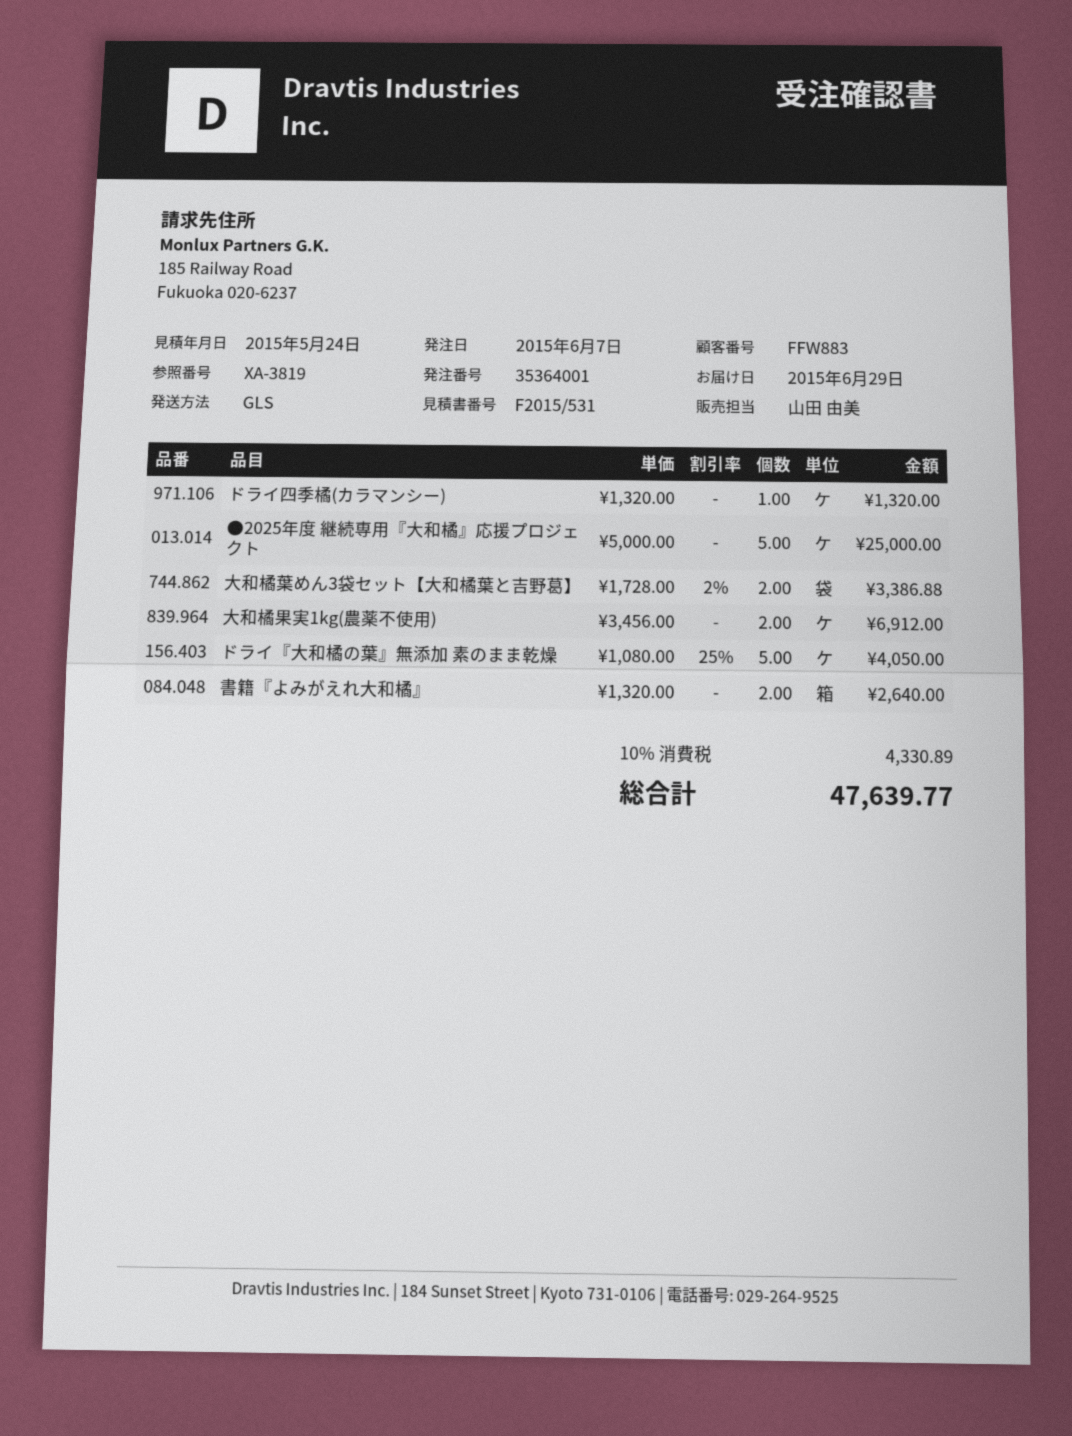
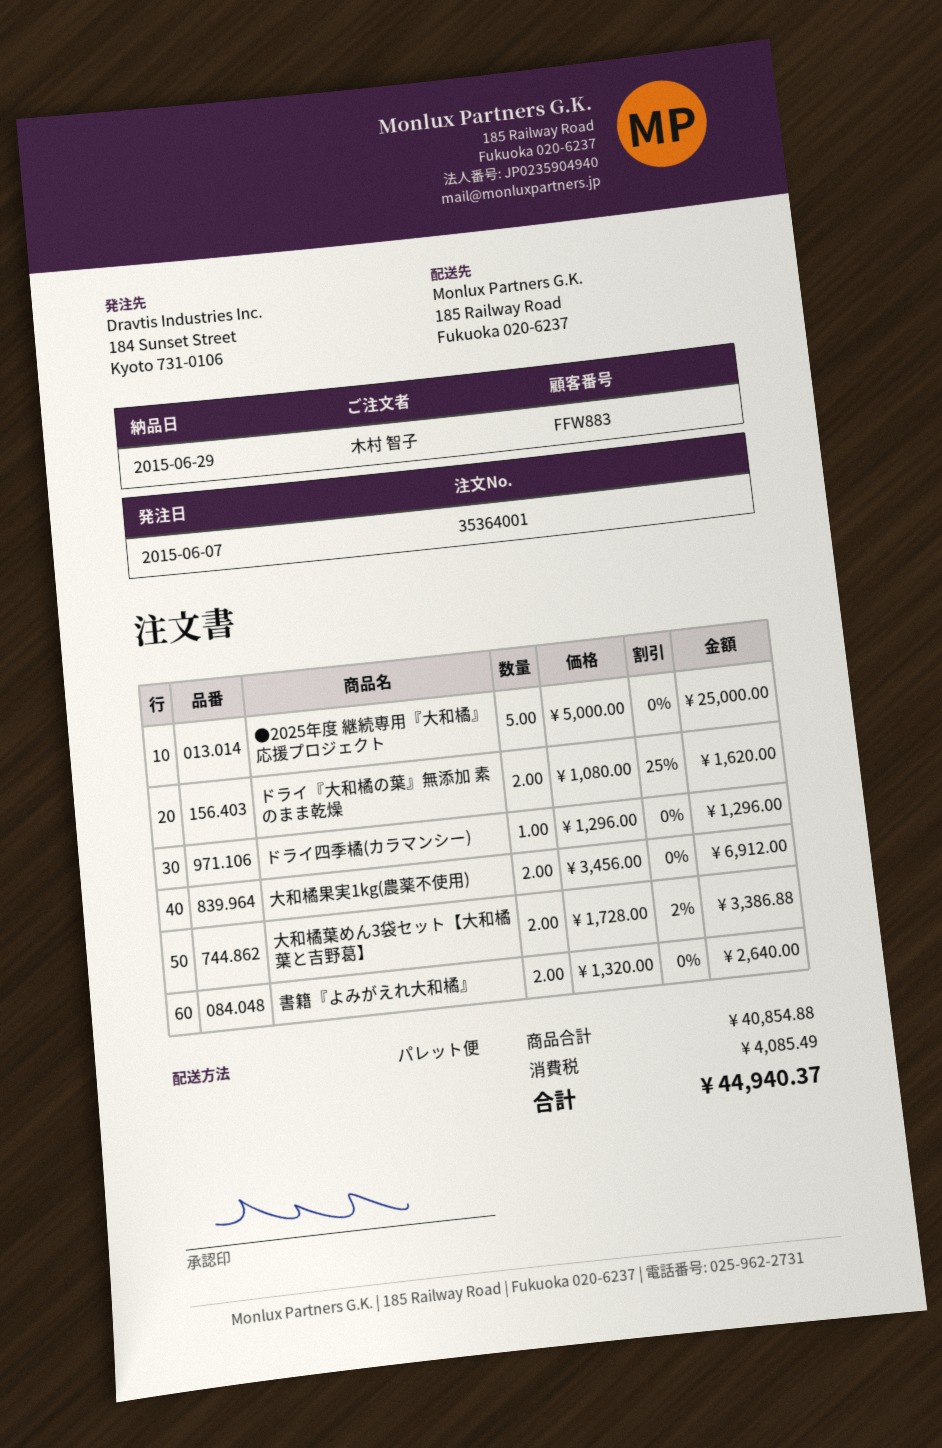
shipping method: GLS -> pallet freight
ドライ四季橘(カラマンシー): 1 x 1320.00 = 1320.00 -> 1 x 1296.00 = 1296.00
ドライ『大和橘の葉』無添加 素のまま乾燥: 5 x 1080.00 - 25% = 4050.00 -> 2 x 1080.00 - 25% = 1620.00
tax: 4330.89 -> 4085.49
total: 47639.77 -> 44940.37

